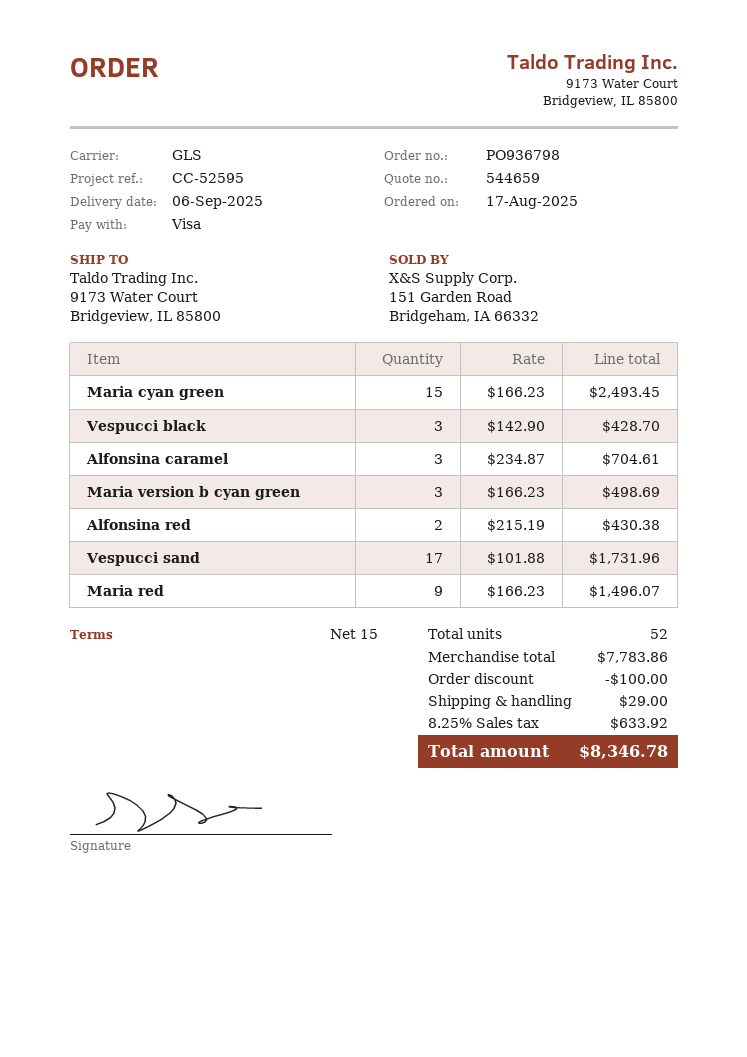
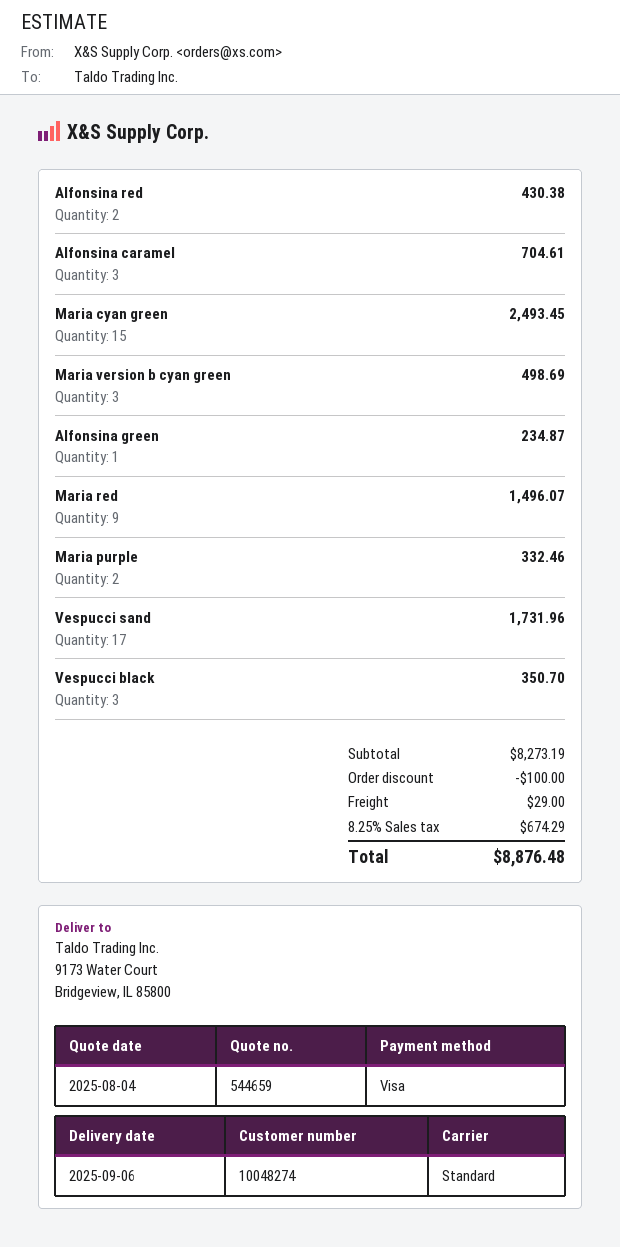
shipping method: GLS -> standard
Vespucci black: 3 for 428.70 -> 3 for 350.70
Alfonsina green: none -> 1 for 234.87
Maria purple: none -> 2 for 332.46
subtotal: 7783.86 -> 8273.19
tax: 8.25% = 633.92 -> 8.25% = 674.29
total: 8346.78 -> 8876.48

